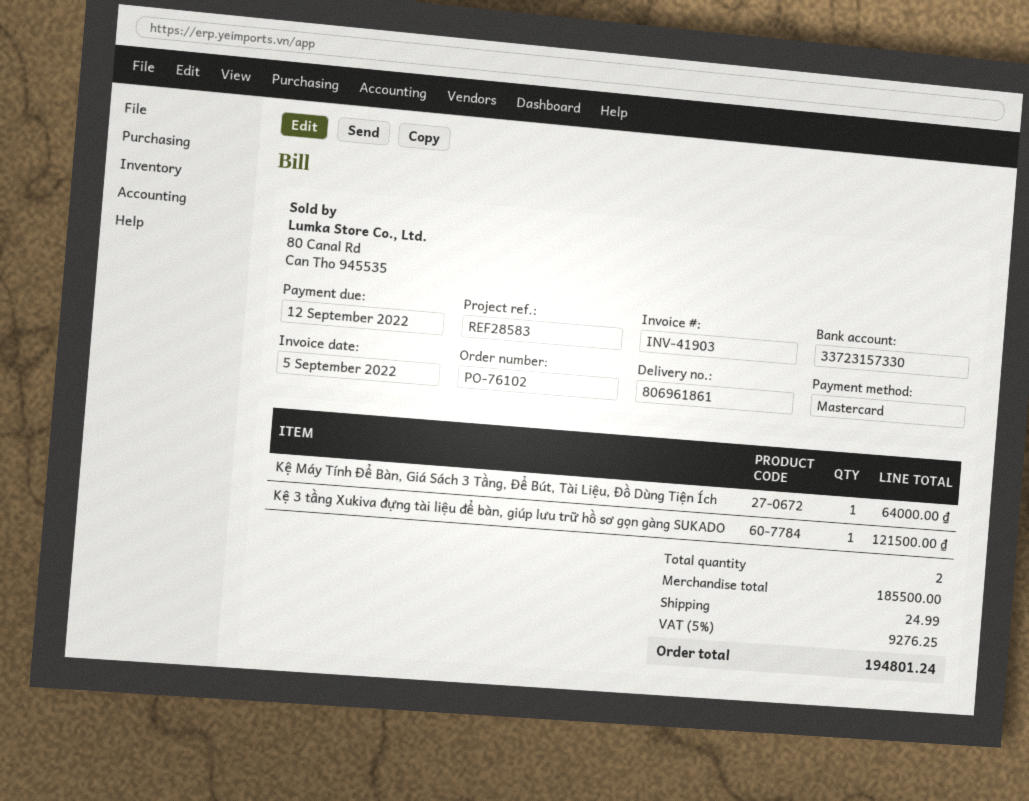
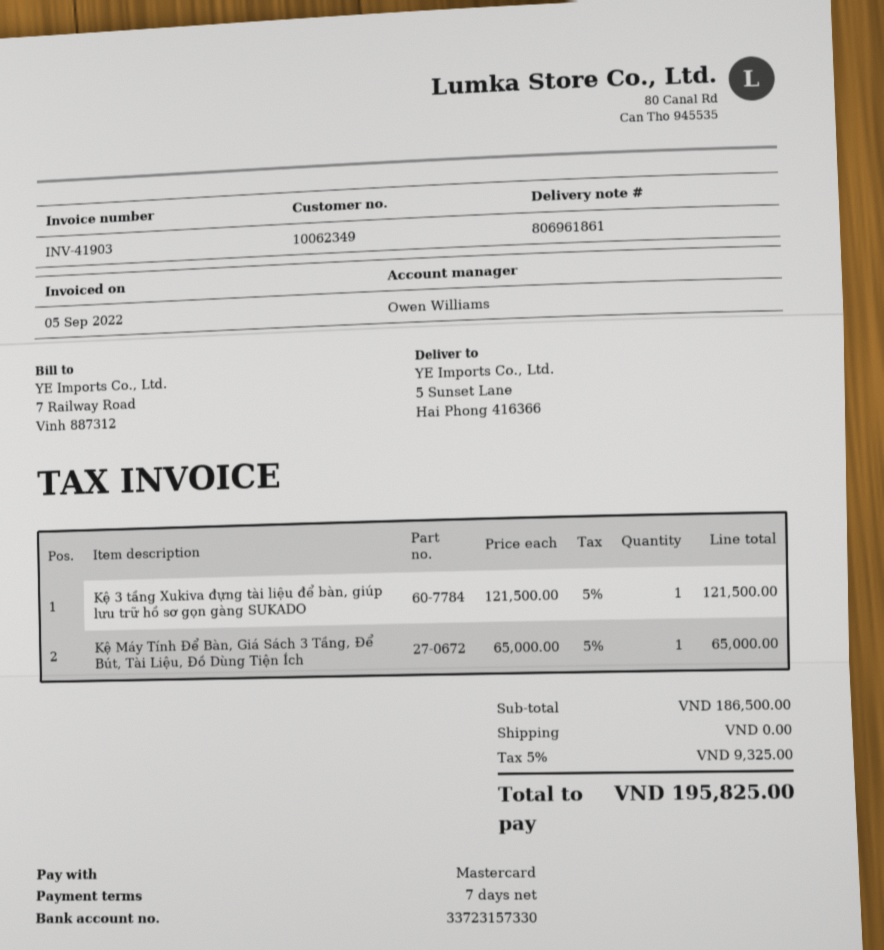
Kệ Máy Tính Để Bàn, Giá Sách 3 Tầng, Để Bút, Tài Liệu, Đồ Dùng Tiện Ích: 1 for 64000.00 -> 1 for 65000.00
subtotal: 185500.00 -> 186500.00
shipping: 24.99 -> 0.00
tax: 5% = 9276.25 -> 5% = 9325.00
total: 194801.24 -> 195825.00

